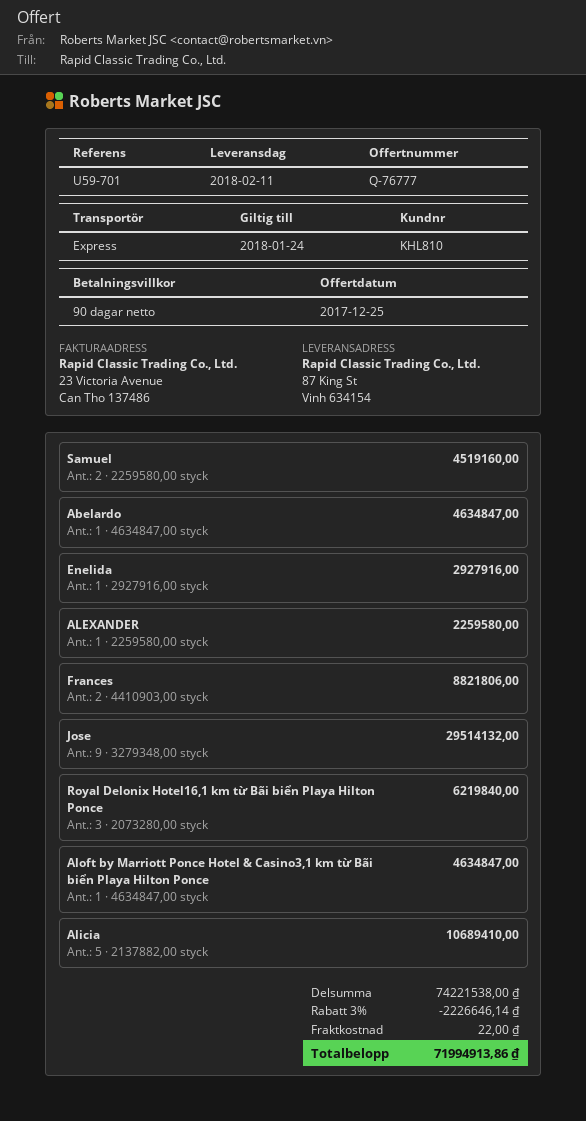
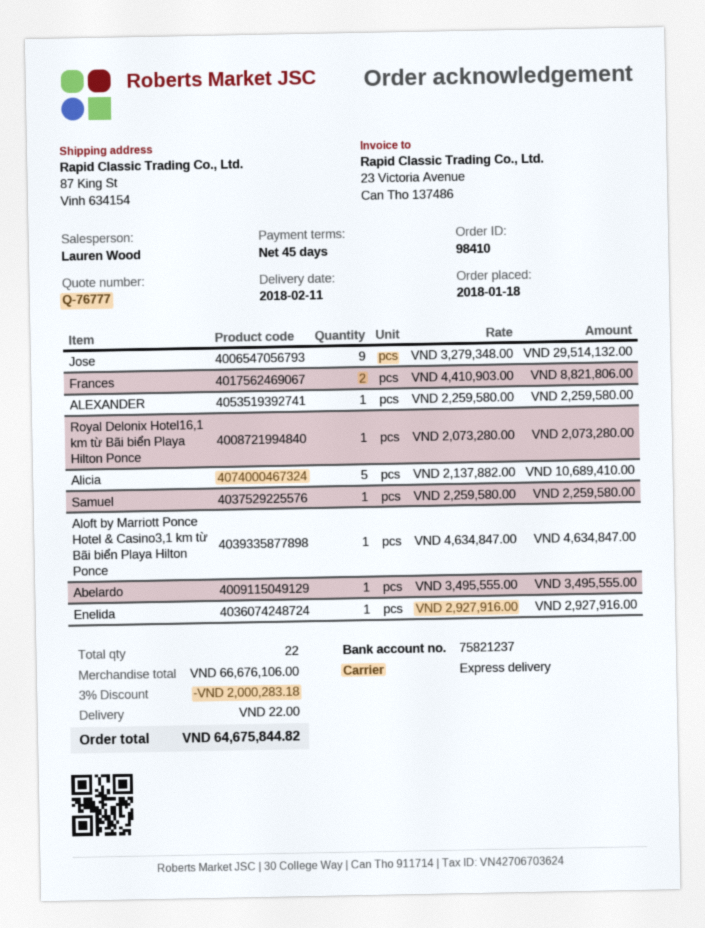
payment terms: 90 days -> 45 days
Samuel: 2 x 2259580.00 = 4519160.00 -> 1 x 2259580.00 = 2259580.00
Abelardo: 1 x 4634847.00 = 4634847.00 -> 1 x 3495555.00 = 3495555.00
Royal Delonix Hotel16,1 km từ Bãi biển Playa Hilton Ponce: 3 x 2073280.00 = 6219840.00 -> 1 x 2073280.00 = 2073280.00
subtotal: 74221538.00 -> 66676106.00
discount: 3% = 2226646.14 -> 3% = 2000283.18
total: 71994913.86 -> 64675844.82

